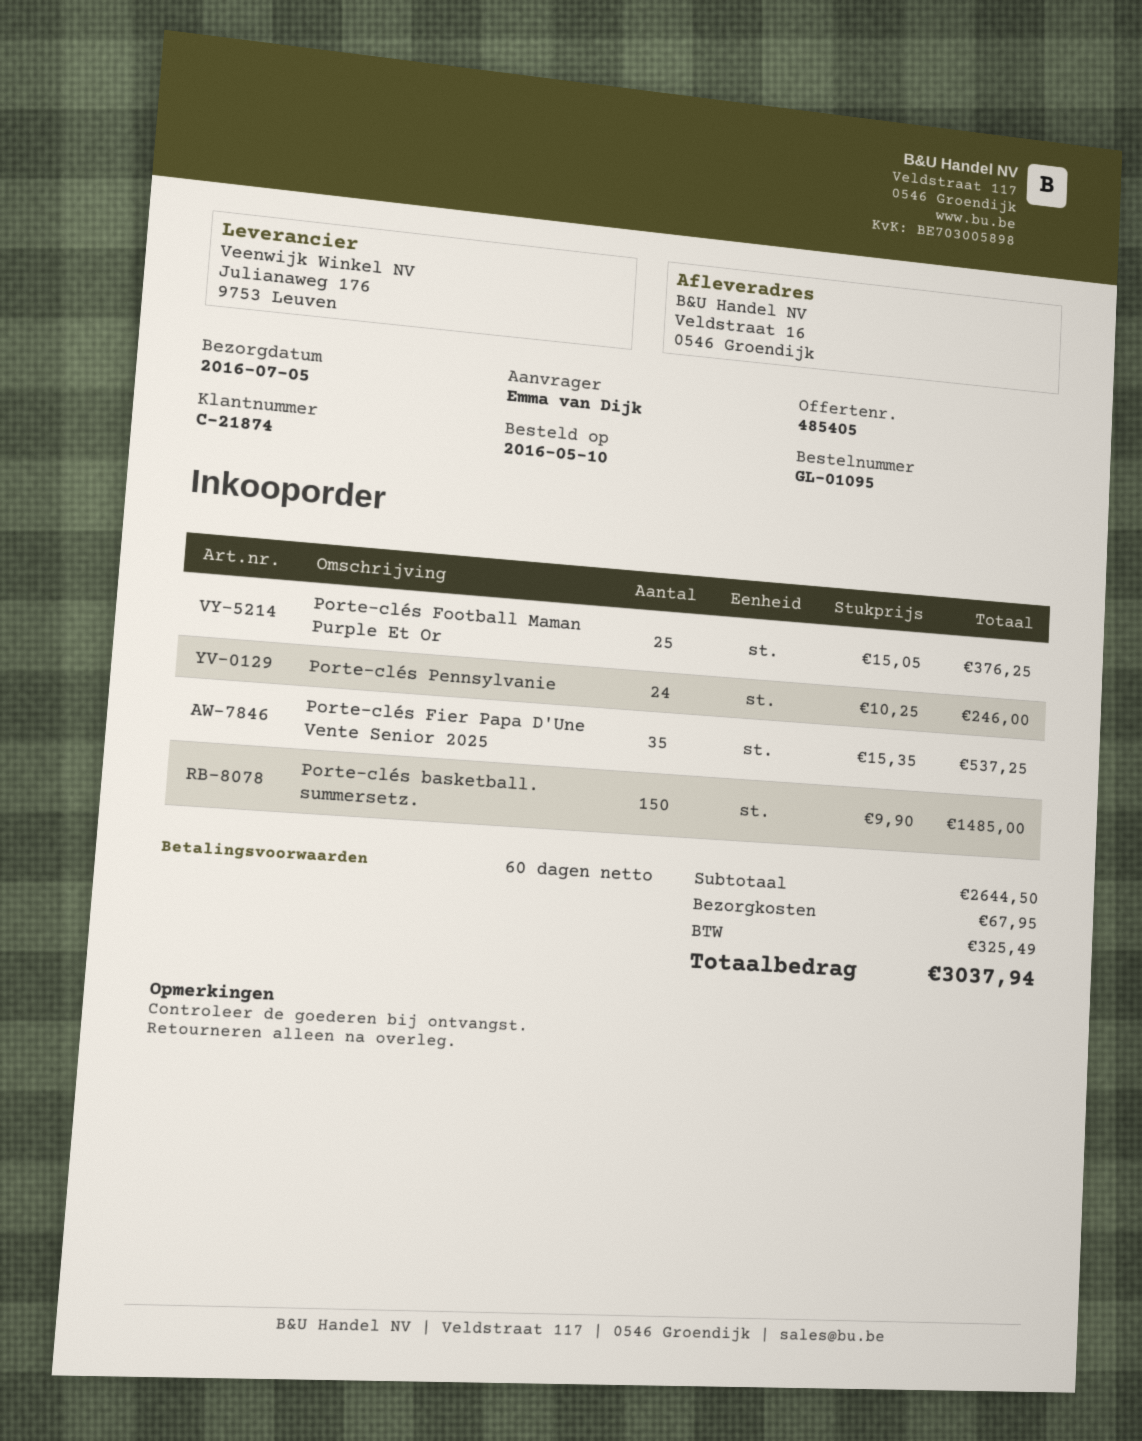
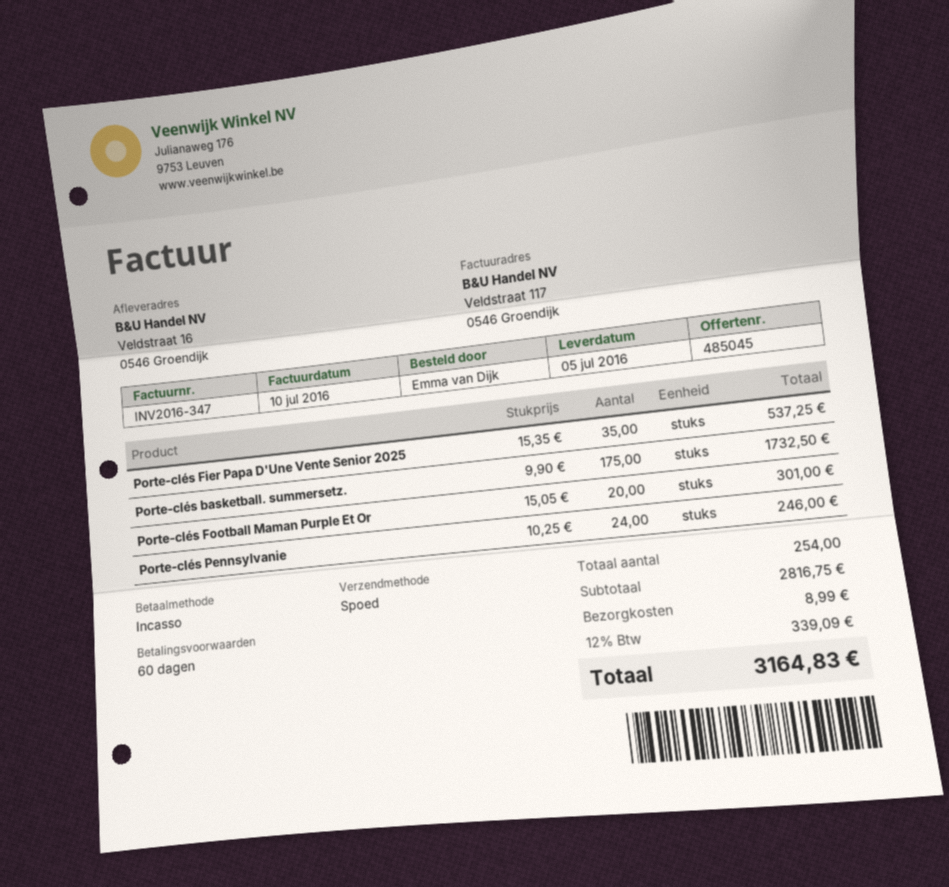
quote number: 485405 -> 485045
Porte-clés Football Maman Purple Et Or: 25 x 15.05 = 376.25 -> 20 x 15.05 = 301.00
Porte-clés basketball. summersetz.: 150 x 9.90 = 1485.00 -> 175 x 9.90 = 1732.50
subtotal: 2644.50 -> 2816.75
shipping: 67.95 -> 8.99
tax: 325.49 -> 339.09
total: 3037.94 -> 3164.83

